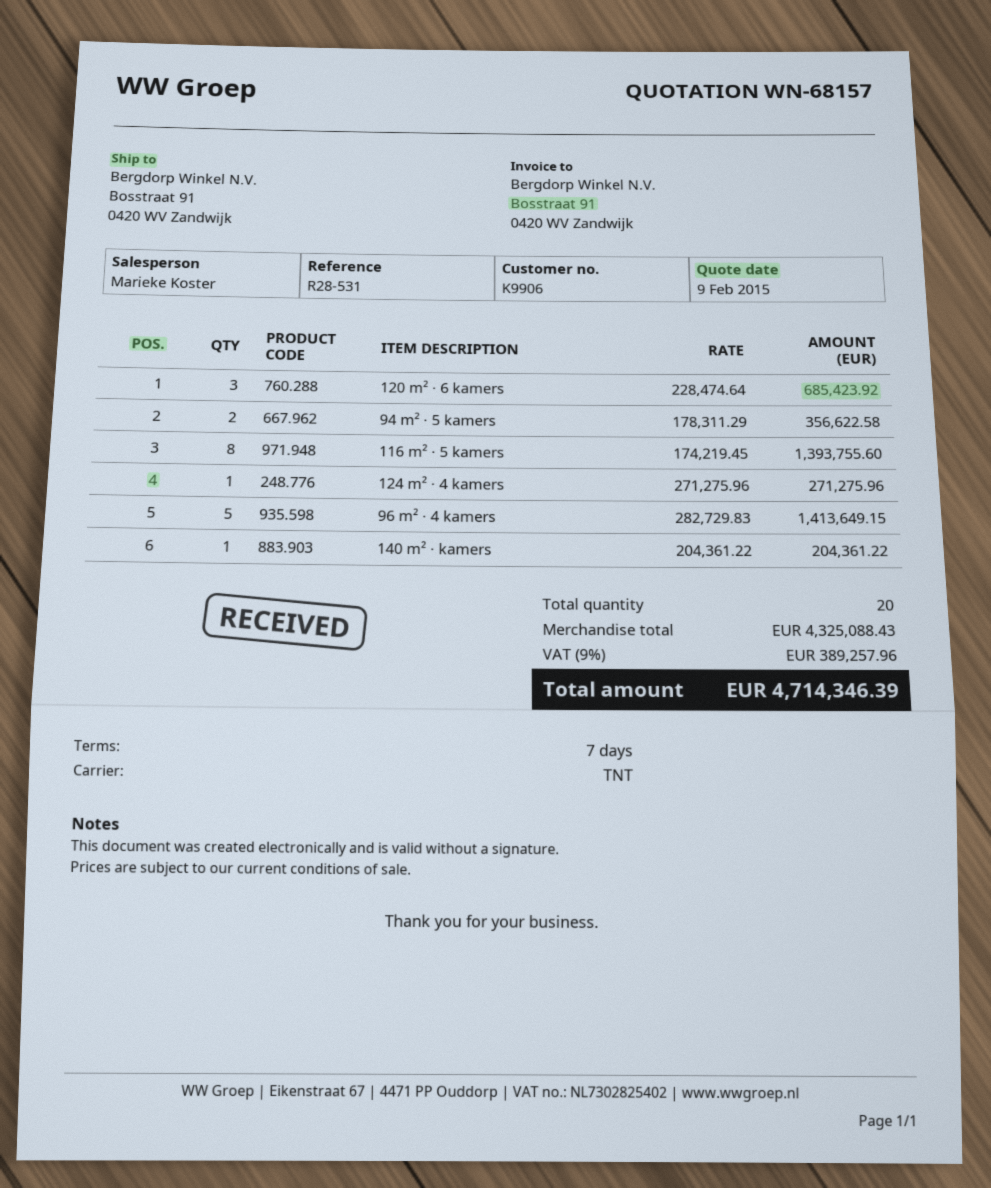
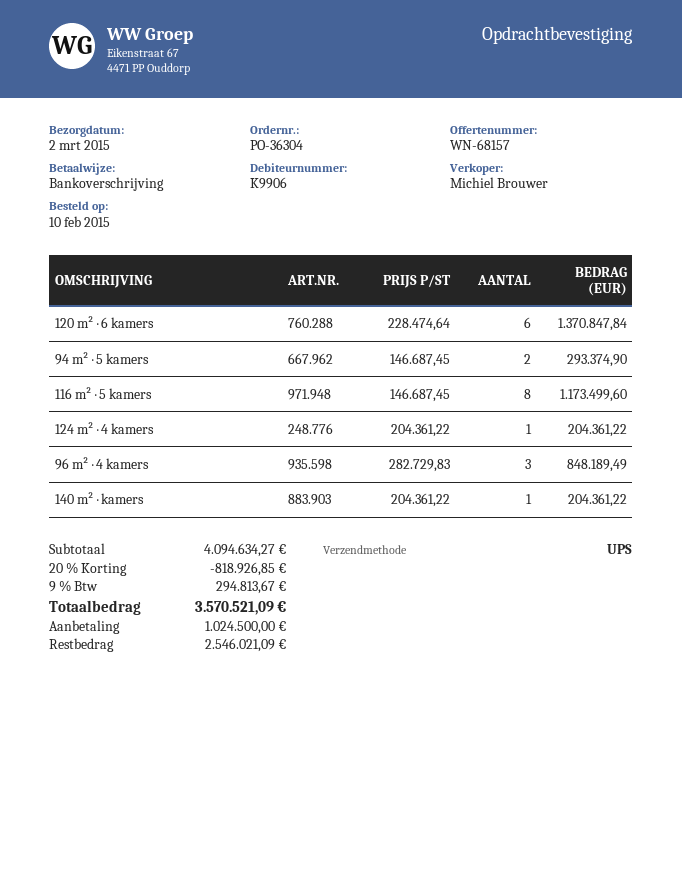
sales rep: Marieke Koster -> Michiel Brouwer
shipping method: TNT -> UPS
120 m² · 6 kamers: 3 x 228474.64 = 685423.92 -> 6 x 228474.64 = 1370847.84
94 m² · 5 kamers: 2 x 178311.29 = 356622.58 -> 2 x 146687.45 = 293374.90
116 m² · 5 kamers: 8 x 174219.45 = 1393755.60 -> 8 x 146687.45 = 1173499.60
124 m² · 4 kamers: 1 x 271275.96 = 271275.96 -> 1 x 204361.22 = 204361.22
96 m² · 4 kamers: 5 x 282729.83 = 1413649.15 -> 3 x 282729.83 = 848189.49
subtotal: 4325088.43 -> 4094634.27
discount: none -> 20% = 818926.85
tax: 9% = 389257.96 -> 9% = 294813.67
total: 4714346.39 -> 3570521.09

